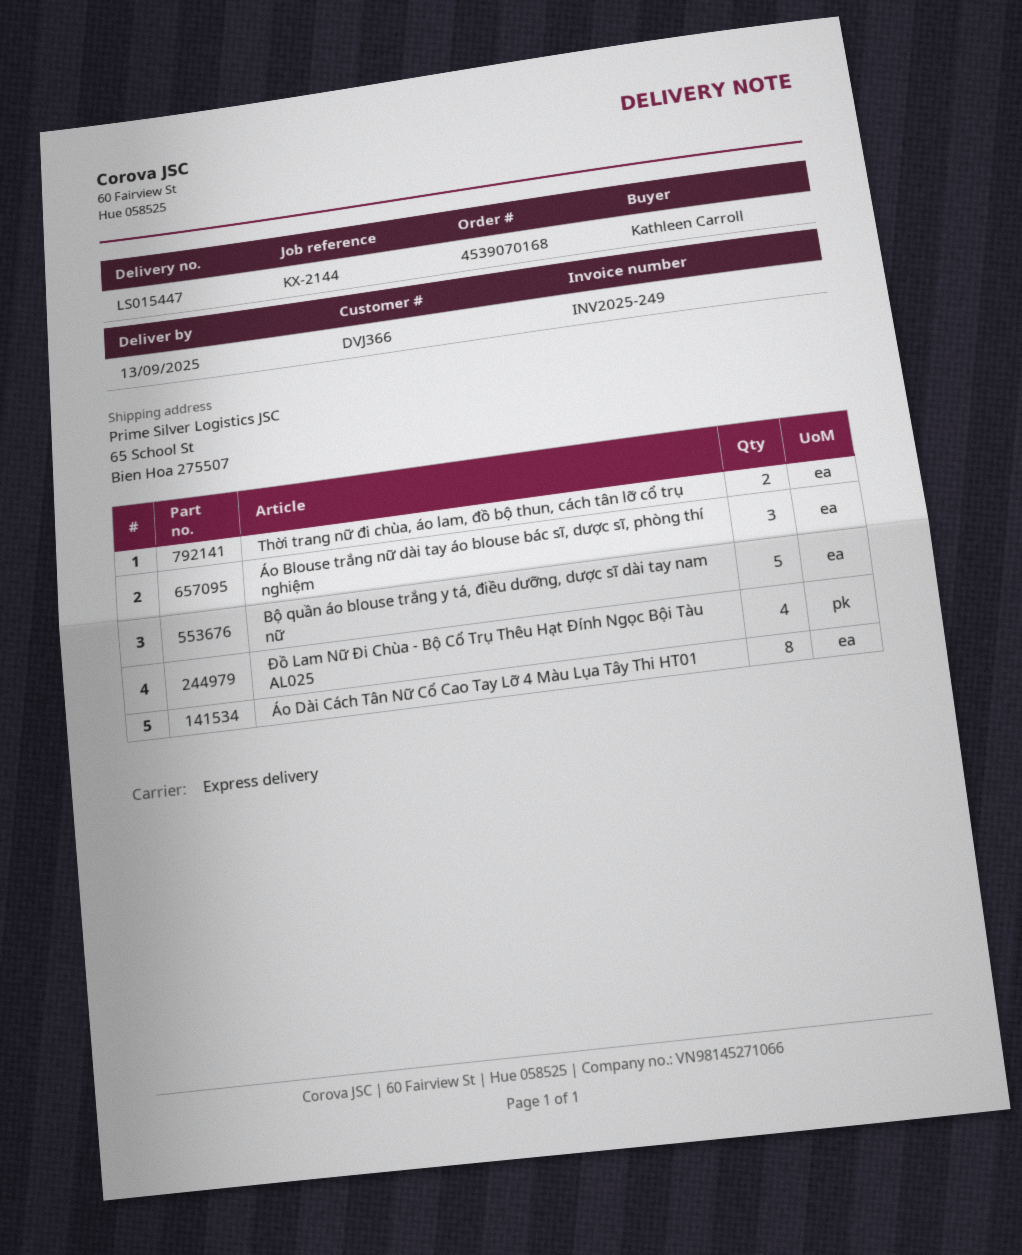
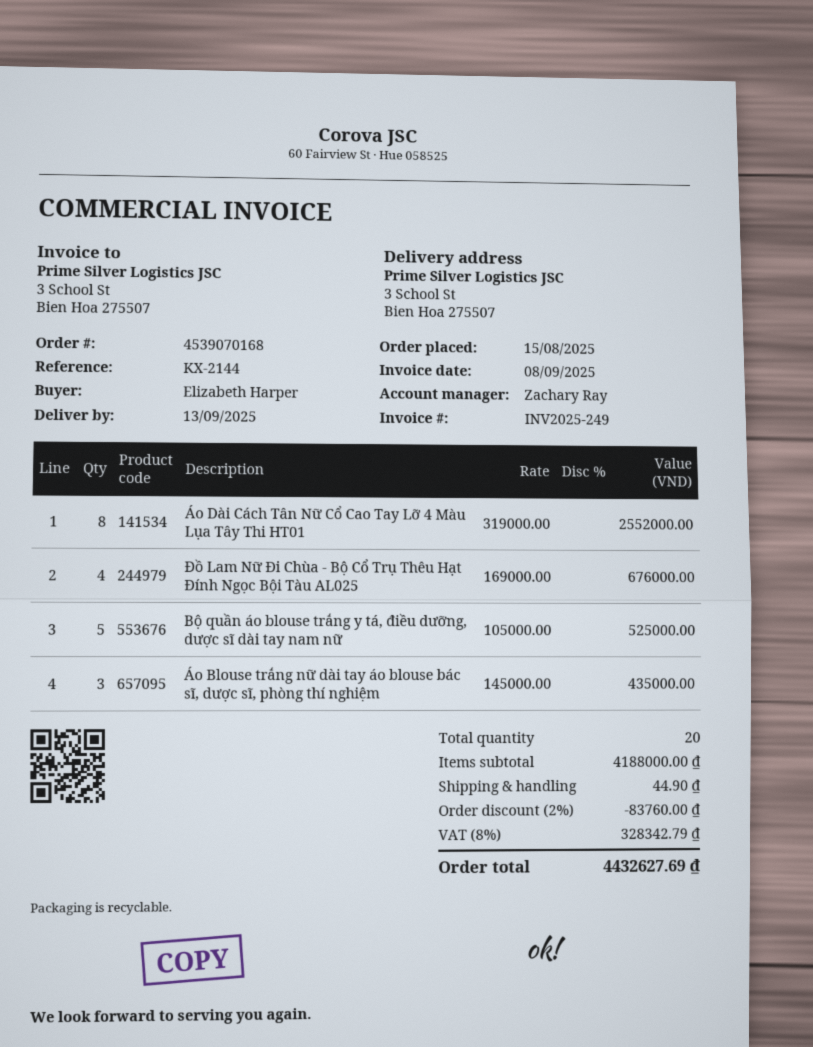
ordered by: Kathleen Carroll -> Elizabeth Harper
ship to: 65 School St, Bien Hoa 275507 -> 3 School St, Bien Hoa 275507
Thời trang nữ đi chùa, áo lam, đồ bộ thun, cách tân lỡ cổ trụ: 2 -> none

